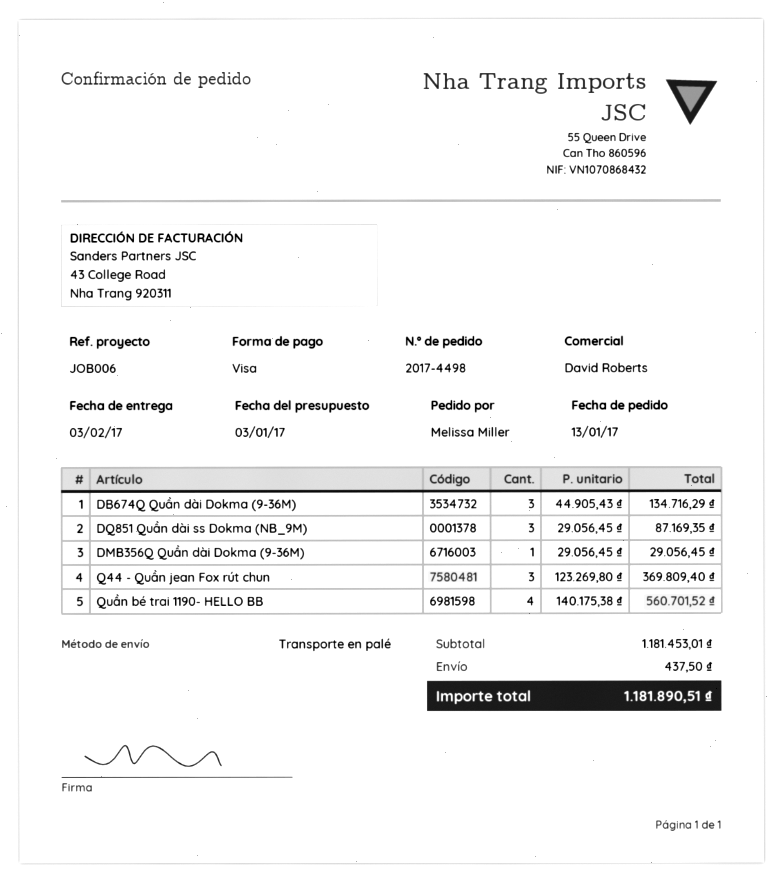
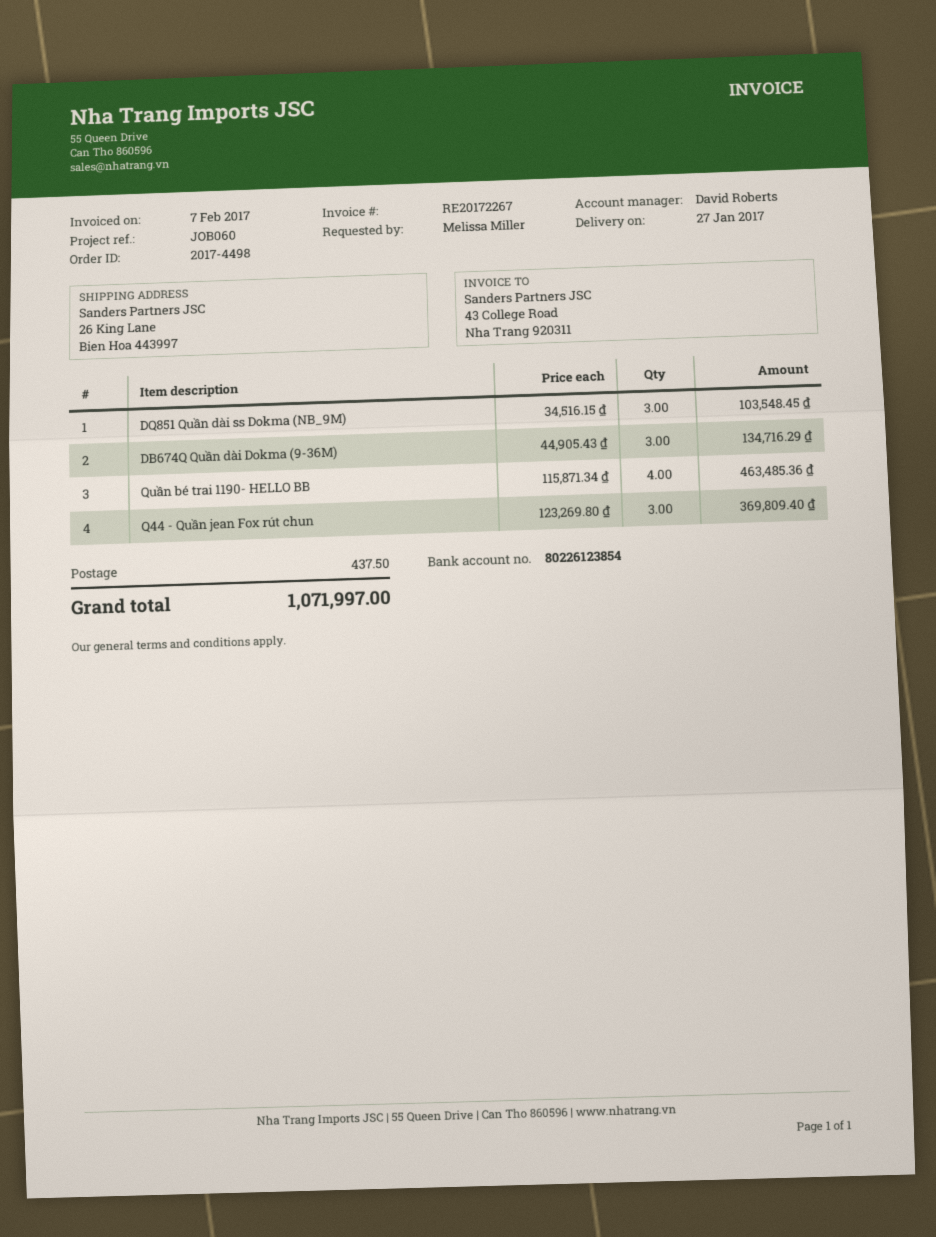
delivery date: 2017-02-03 -> 2017-01-27
reference: JOB006 -> JOB060
DQ851 Quần dài ss Dokma (NB_9M): 3 x 29056.45 = 87169.35 -> 3 x 34516.15 = 103548.45
DMB356Q Quần dài Dokma (9-36M): 1 x 29056.45 = 29056.45 -> none
Quần bé trai 1190- HELLO BB: 4 x 140175.38 = 560701.52 -> 4 x 115871.34 = 463485.36
total: 1181890.51 -> 1071997.00

